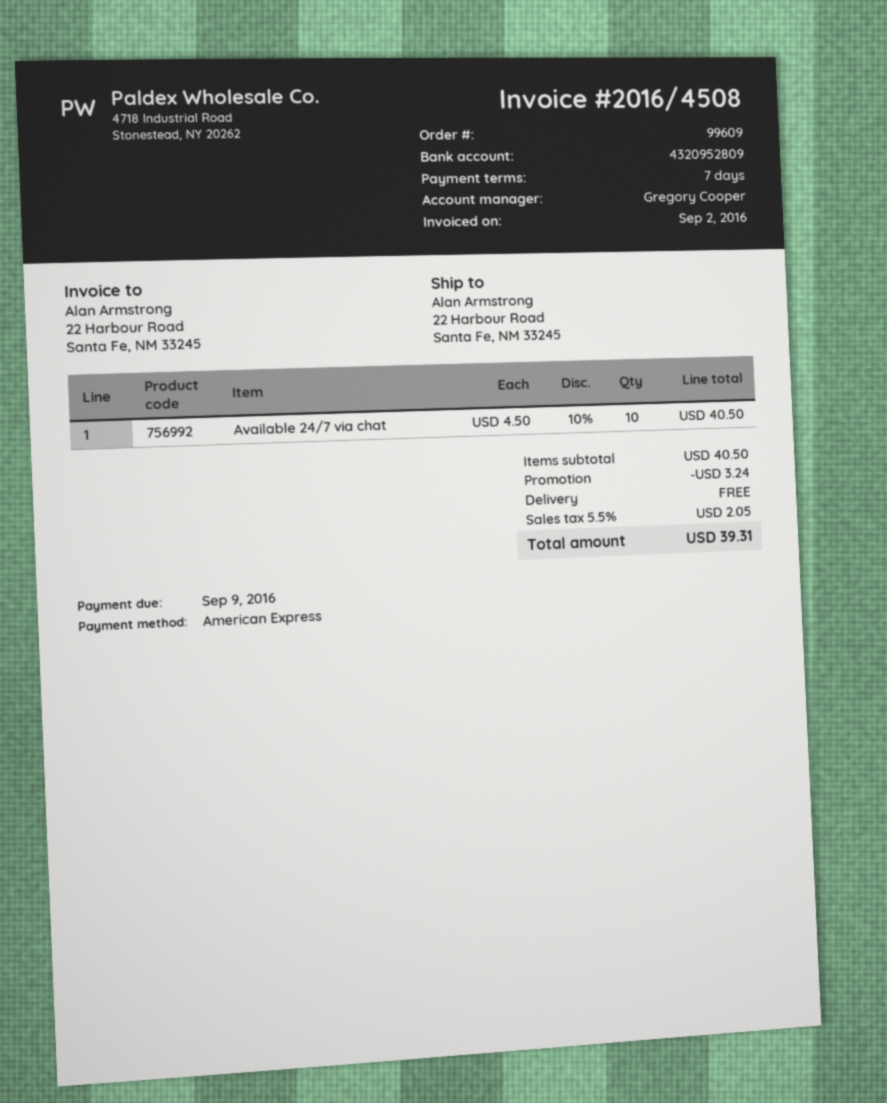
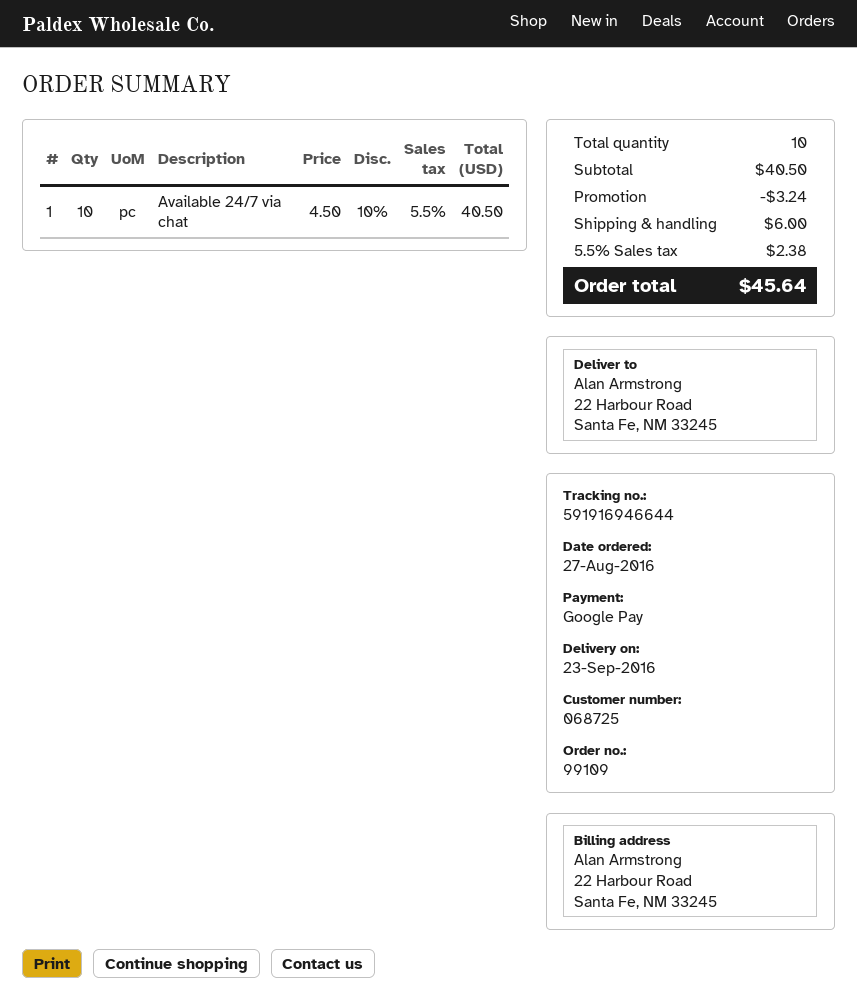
order number: 99609 -> 99109
payment method: American Express -> Google Pay
shipping: 0.00 -> 6.00
tax: 5.5% = 2.05 -> 5.5% = 2.38
total: 39.31 -> 45.64

